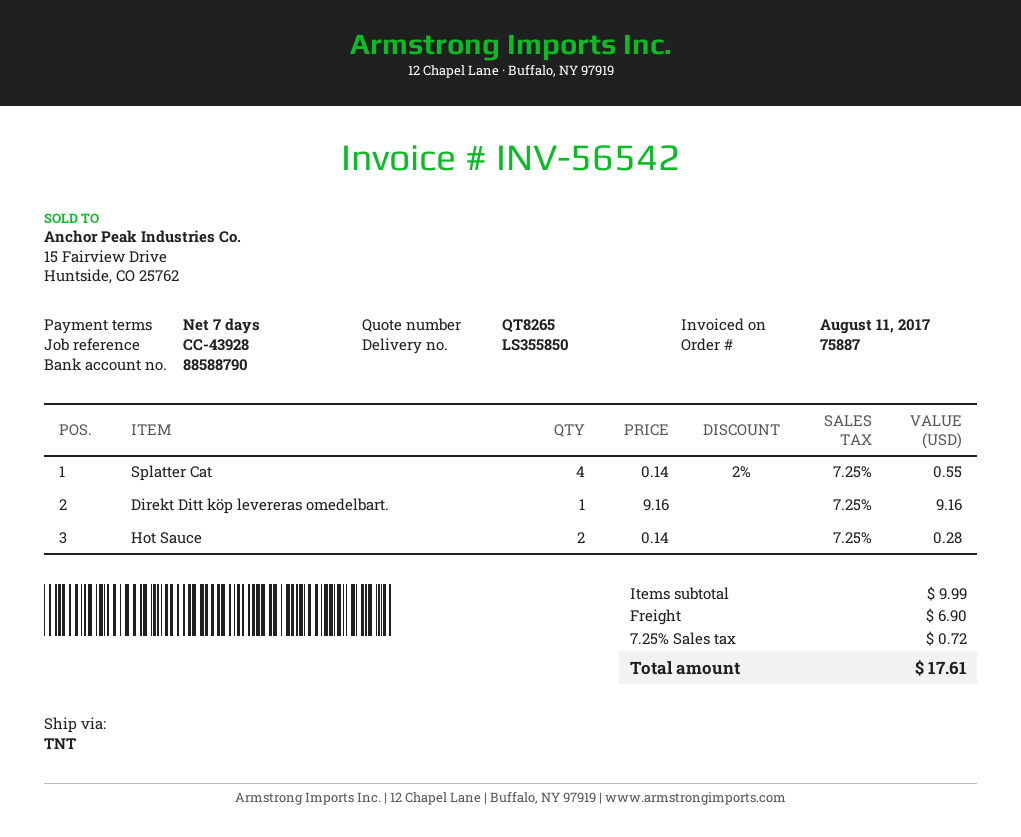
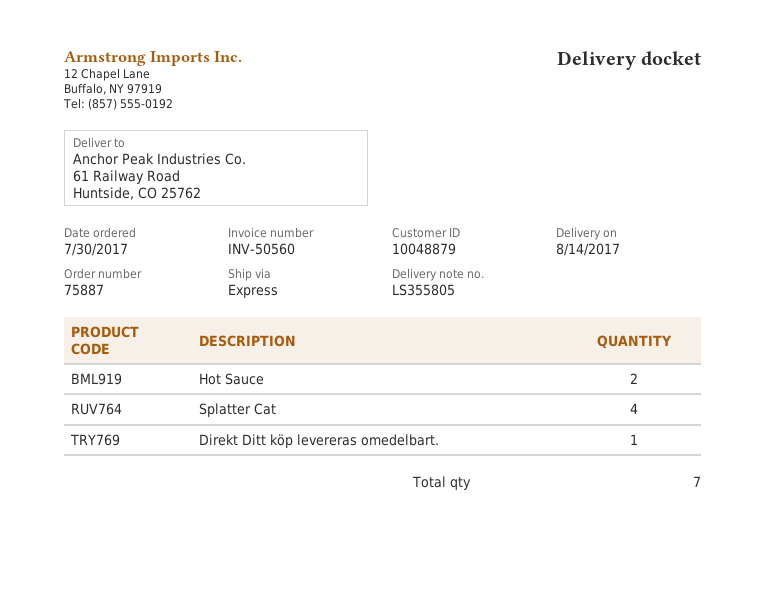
delivery note number: LS355850 -> LS355805
invoice number: INV-56542 -> INV-50560
shipping method: TNT -> express

